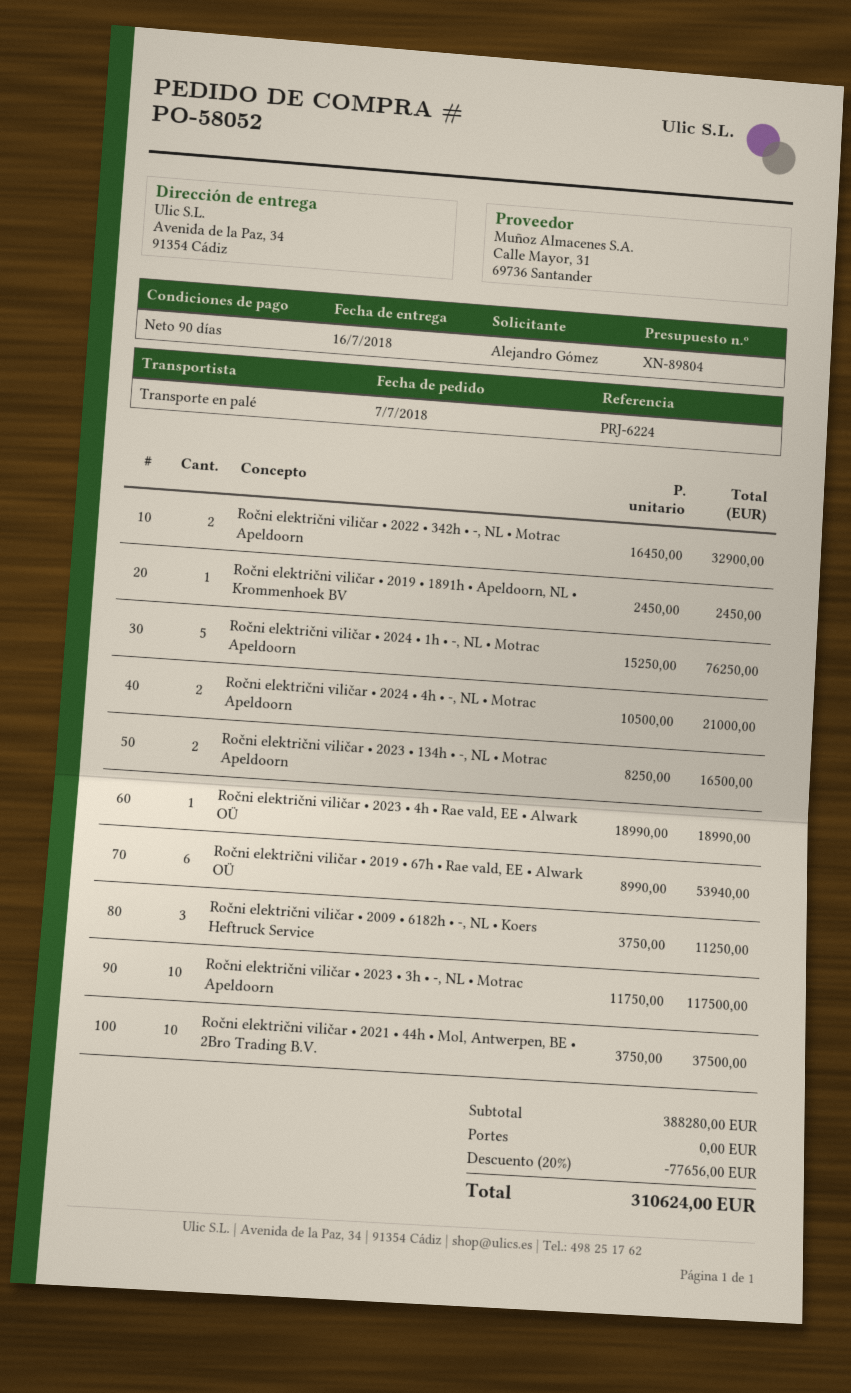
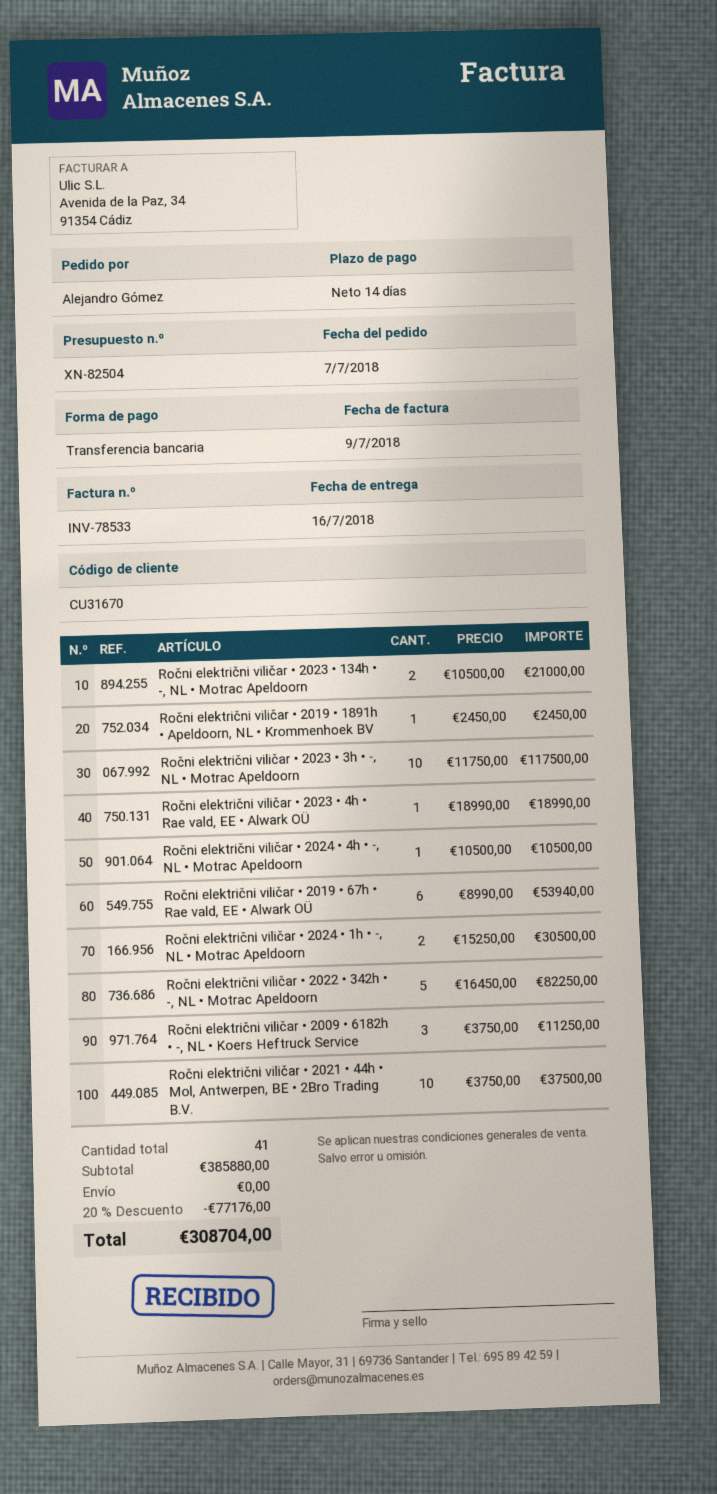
quote number: XN-89804 -> XN-82504
payment terms: 90 days -> 14 days
Ročni električni viličar • 2022 • 342h • -, NL • Motrac Apeldoorn: 2 x 16450.00 = 32900.00 -> 5 x 16450.00 = 82250.00
Ročni električni viličar • 2024 • 1h • -, NL • Motrac Apeldoorn: 5 x 15250.00 = 76250.00 -> 2 x 15250.00 = 30500.00
Ročni električni viličar • 2024 • 4h • -, NL • Motrac Apeldoorn: 2 x 10500.00 = 21000.00 -> 1 x 10500.00 = 10500.00
Ročni električni viličar • 2023 • 134h • -, NL • Motrac Apeldoorn: 2 x 8250.00 = 16500.00 -> 2 x 10500.00 = 21000.00
subtotal: 388280.00 -> 385880.00
discount: 20% = 77656.00 -> 20% = 77176.00
total: 310624.00 -> 308704.00

